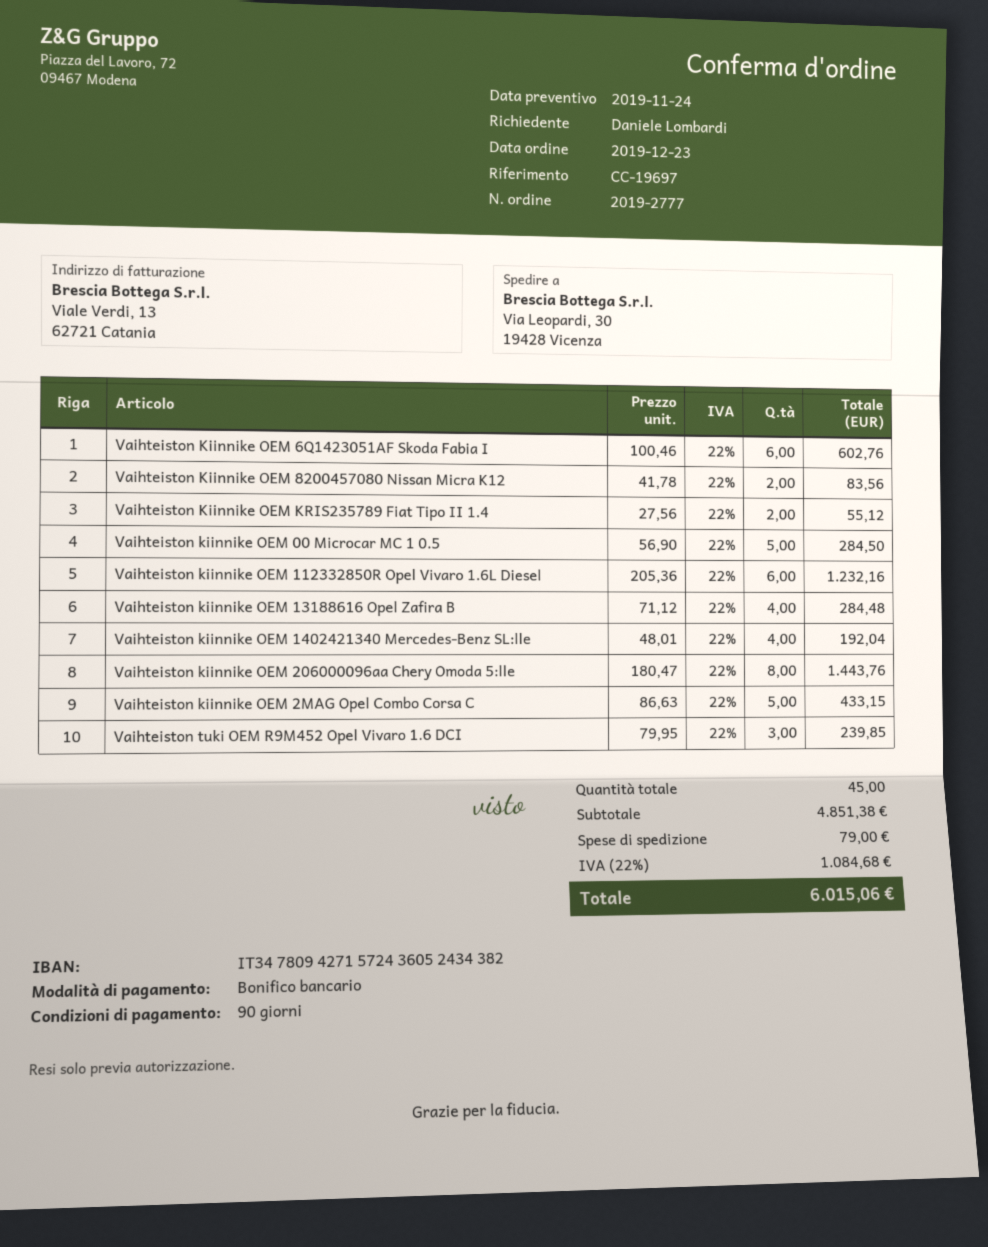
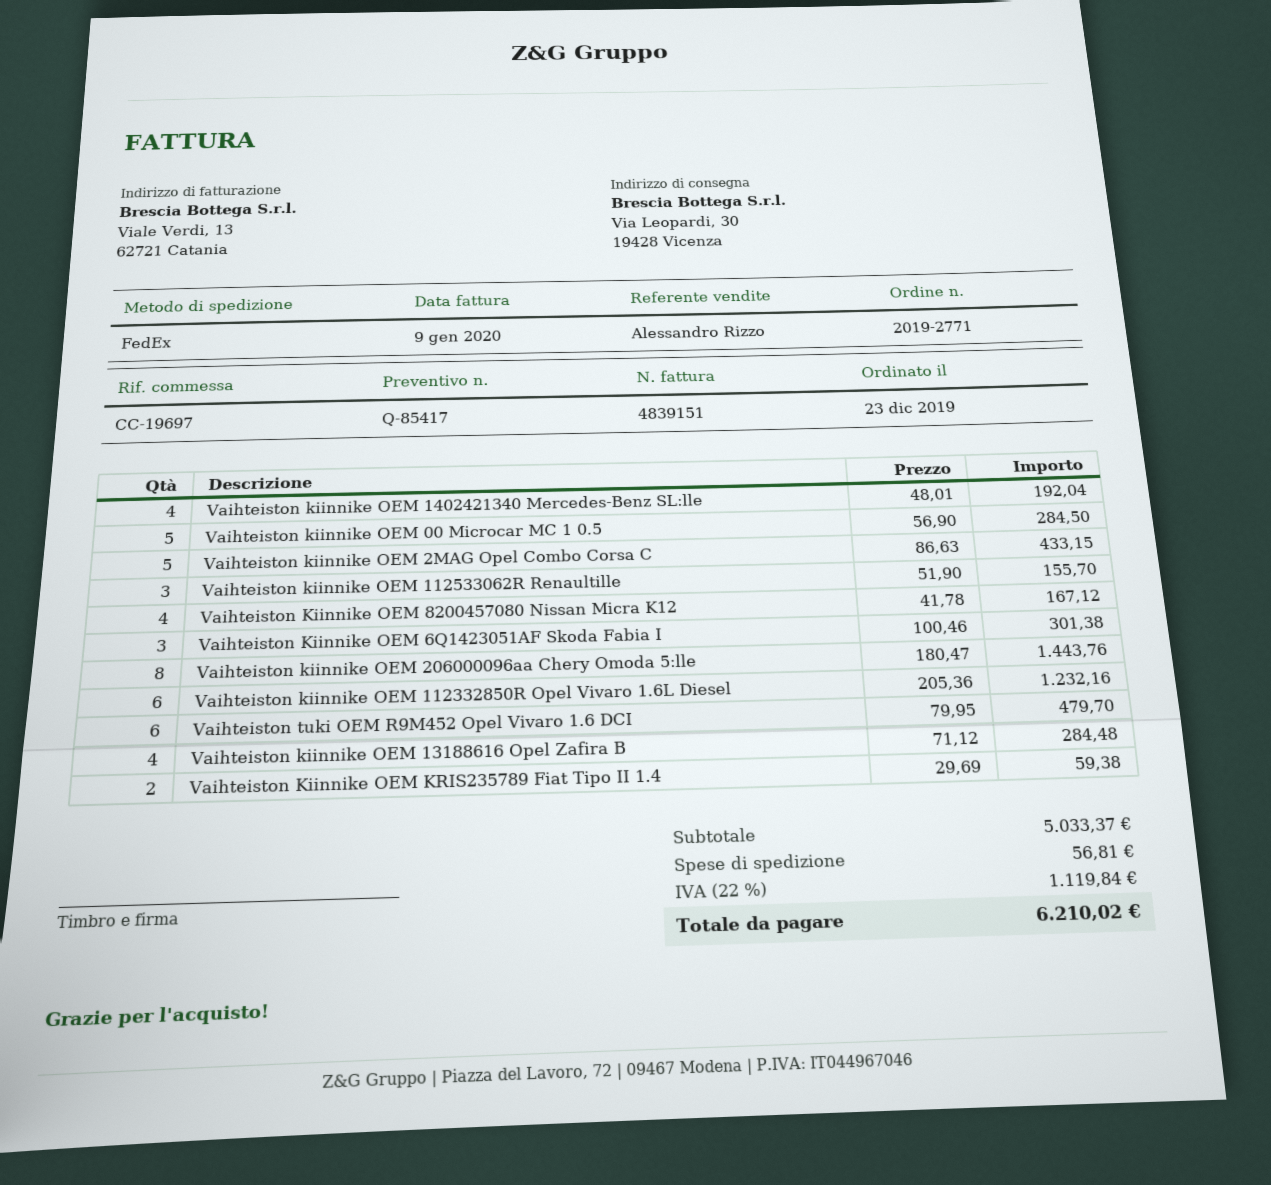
order number: 2019-2777 -> 2019-2771
Vaihteiston Kiinnike OEM 6Q1423051AF Skoda Fabia I: 6 x 100.46 = 602.76 -> 3 x 100.46 = 301.38
Vaihteiston Kiinnike OEM 8200457080 Nissan Micra K12: 2 x 41.78 = 83.56 -> 4 x 41.78 = 167.12
Vaihteiston Kiinnike OEM KRIS235789 Fiat Tipo II 1.4: 2 x 27.56 = 55.12 -> 2 x 29.69 = 59.38
Vaihteiston tuki OEM R9M452 Opel Vivaro 1.6 DCI: 3 x 79.95 = 239.85 -> 6 x 79.95 = 479.70
Vaihteiston kiinnike OEM 112533062R Renaultille: none -> 3 x 51.90 = 155.70
subtotal: 4851.38 -> 5033.37
shipping: 79.00 -> 56.81
tax: 22% = 1084.68 -> 22% = 1119.84
total: 6015.06 -> 6210.02

